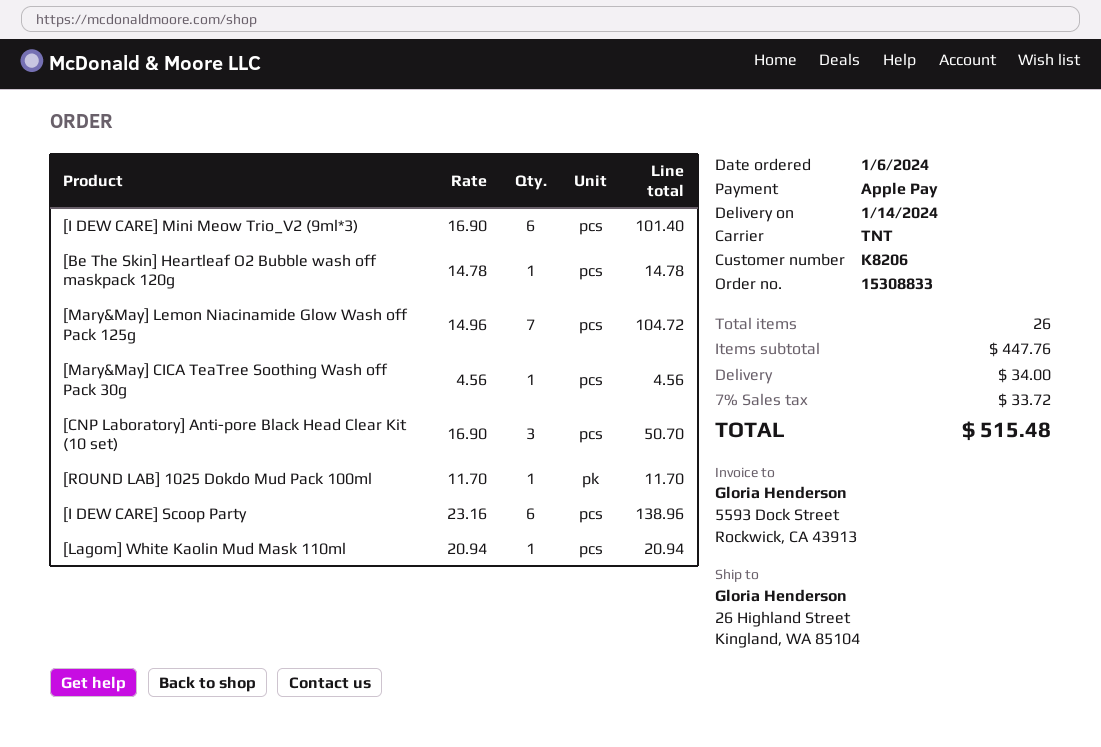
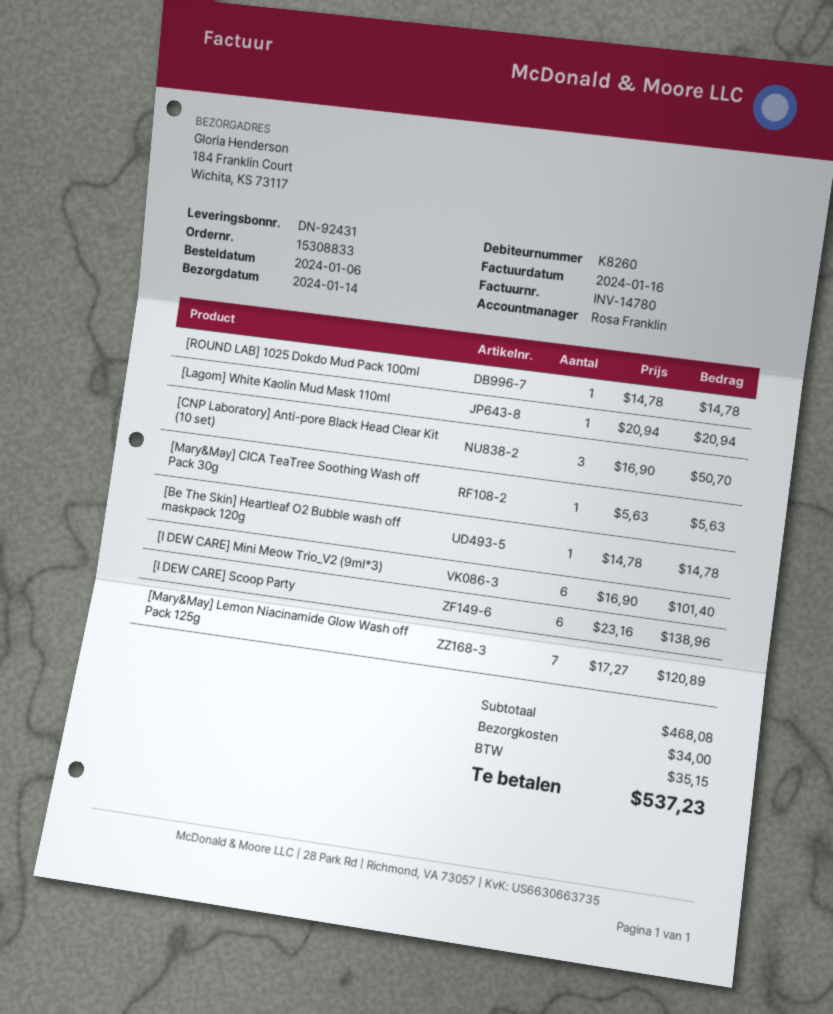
customer number: K8206 -> K8260
ship to: 26 Highland Street, Kingland, WA 85104 -> 184 Franklin Court, Wichita, KS 73117
[Mary&May] Lemon Niacinamide Glow Wash off Pack 125g: 7 x 14.96 = 104.72 -> 7 x 17.27 = 120.89
[Mary&May] CICA TeaTree Soothing Wash off Pack 30g: 1 x 4.56 = 4.56 -> 1 x 5.63 = 5.63
[ROUND LAB] 1025 Dokdo Mud Pack 100ml: 1 x 11.70 = 11.70 -> 1 x 14.78 = 14.78
subtotal: 447.76 -> 468.08
tax: 33.72 -> 35.15
total: 515.48 -> 537.23

